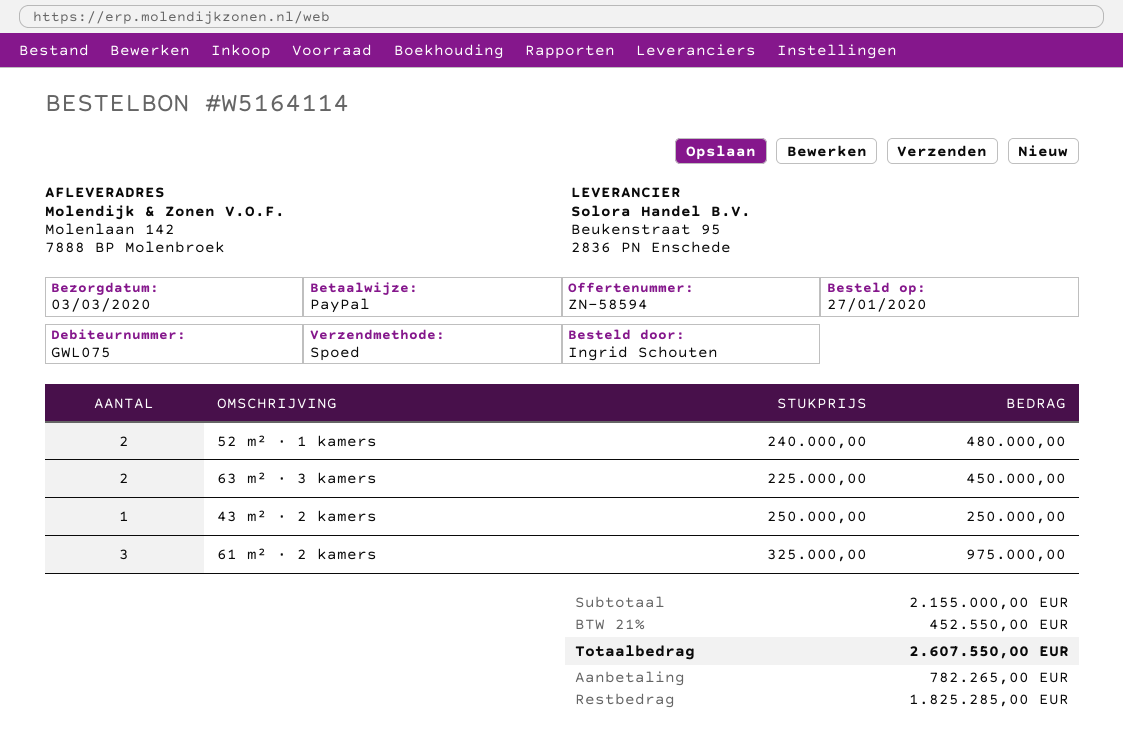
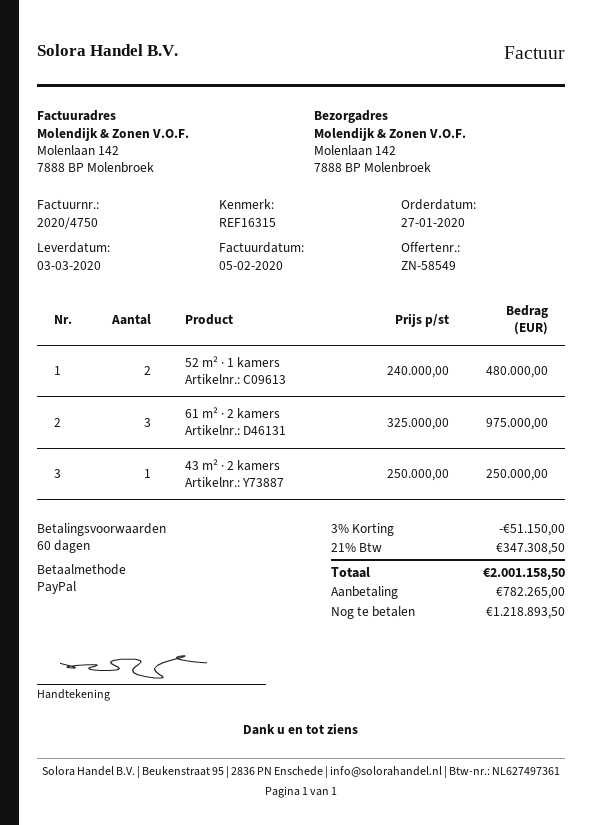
quote number: ZN-58594 -> ZN-58549
63 m² · 3 kamers: 2 x 225000.00 = 450000.00 -> none
discount: none -> 3% = 51150.00
tax: 21% = 452550.00 -> 21% = 347308.50
total: 2607550.00 -> 2001158.50
balance: 1825285.00 -> 1218893.50

